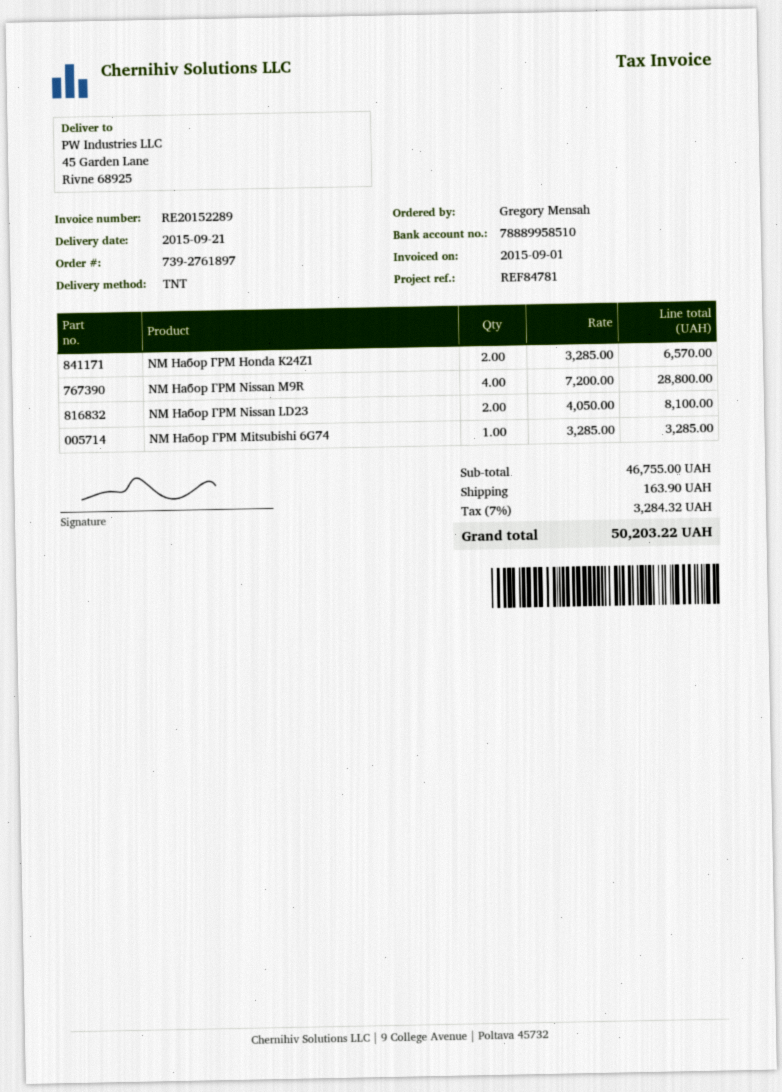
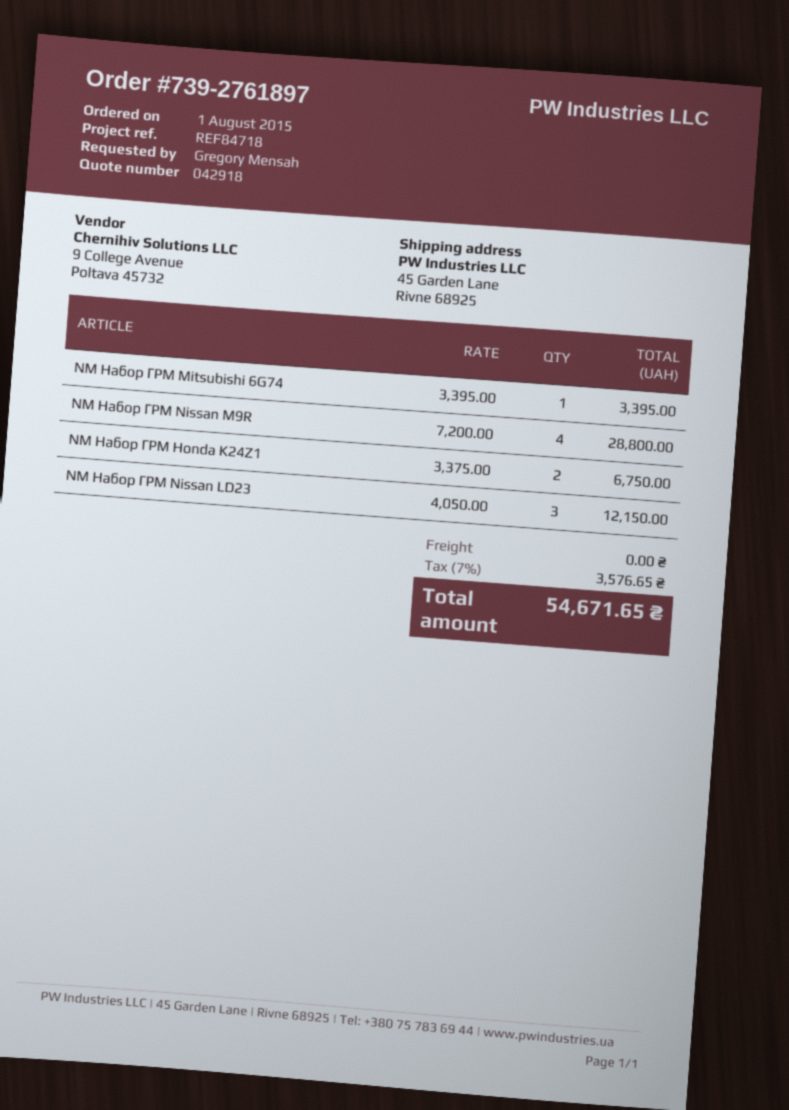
reference: REF84781 -> REF84718
NM Набор ГРМ Honda K24Z1: 2 x 3285.00 = 6570.00 -> 2 x 3375.00 = 6750.00
NM Набор ГРМ Nissan LD23: 2 x 4050.00 = 8100.00 -> 3 x 4050.00 = 12150.00
NM Набор ГРМ Mitsubishi 6G74: 1 x 3285.00 = 3285.00 -> 1 x 3395.00 = 3395.00
shipping: 163.90 -> 0.00
tax: 7% = 3284.32 -> 7% = 3576.65
total: 50203.22 -> 54671.65

